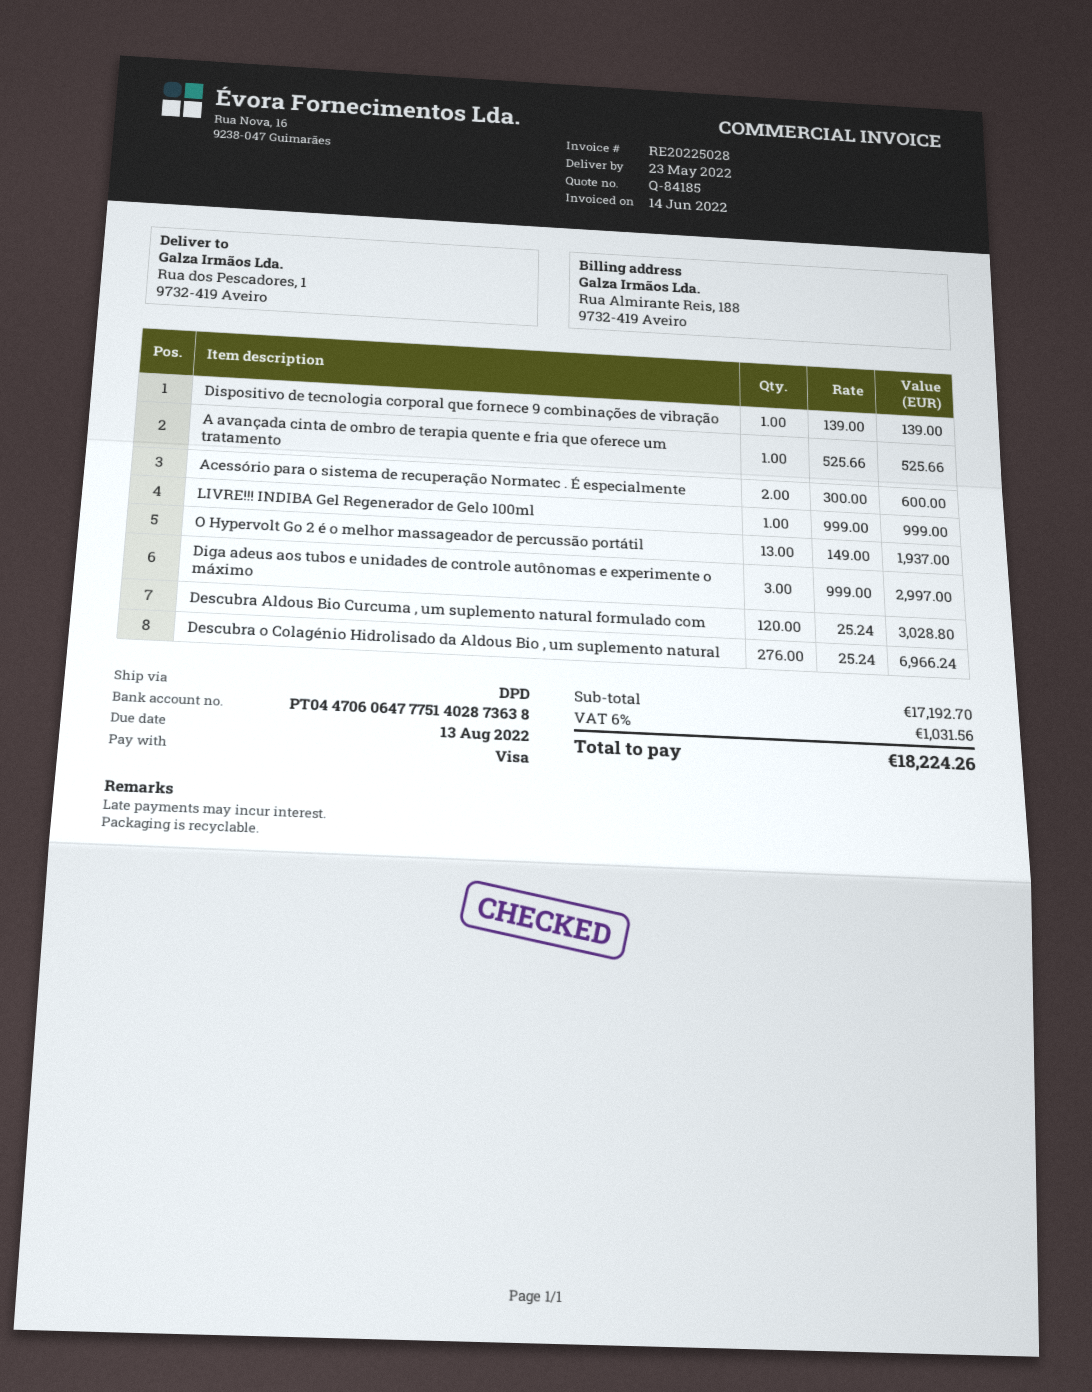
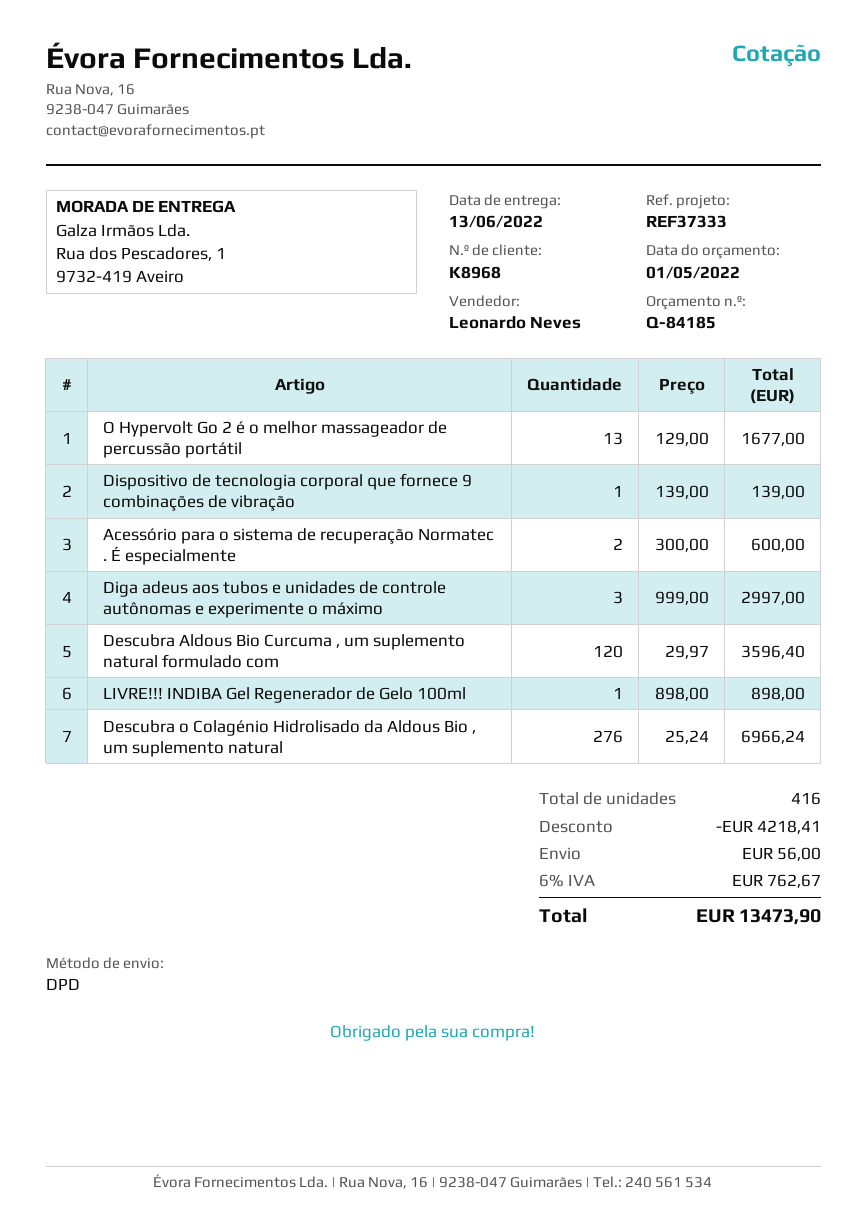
delivery date: 2022-05-23 -> 2022-06-13
A avançada cinta de ombro de terapia quente e fria que oferece um tratamento: 1 x 525.66 = 525.66 -> none
LIVRE!!! INDIBA Gel Regenerador de Gelo 100ml: 1 x 999.00 = 999.00 -> 1 x 898.00 = 898.00
O Hypervolt Go 2 é o melhor massageador de percussão portátil: 13 x 149.00 = 1937.00 -> 13 x 129.00 = 1677.00
Descubra Aldous Bio Curcuma , um suplemento natural formulado com: 120 x 25.24 = 3028.80 -> 120 x 29.97 = 3596.40
discount: none -> 4218.41
shipping: none -> 56.00
tax: 6% = 1031.56 -> 6% = 762.67
total: 18224.26 -> 13473.90

